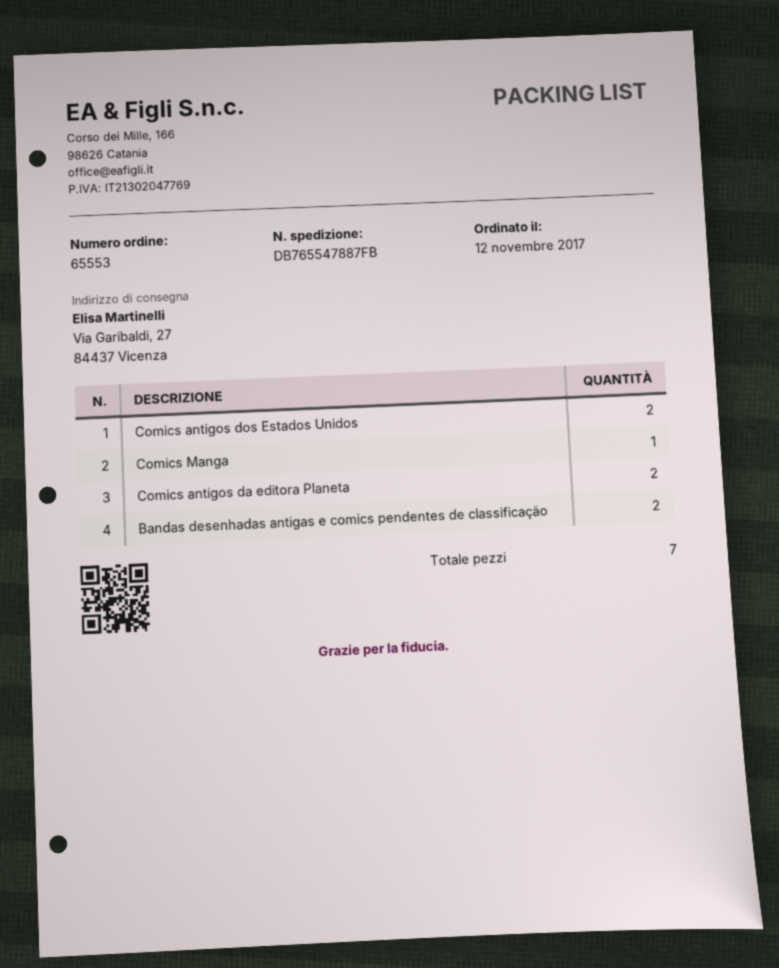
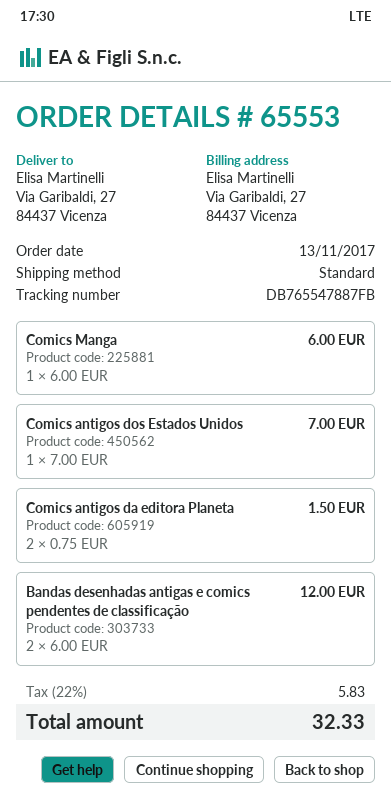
order date: 2017-11-12 -> 2017-11-13
Comics antigos dos Estados Unidos: 2 -> 1

